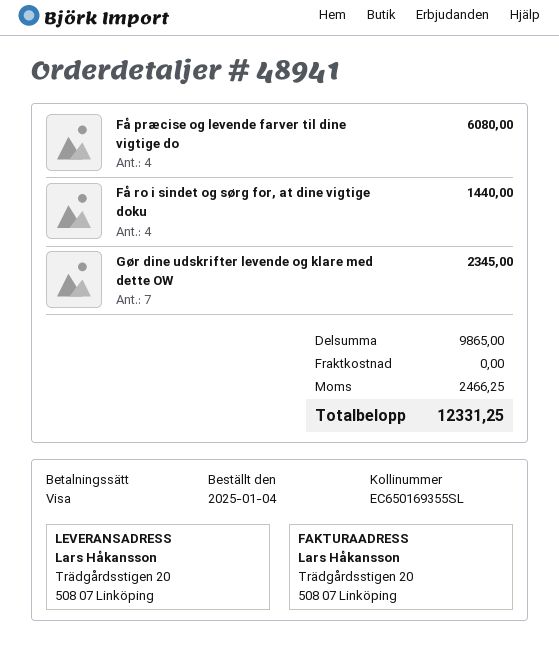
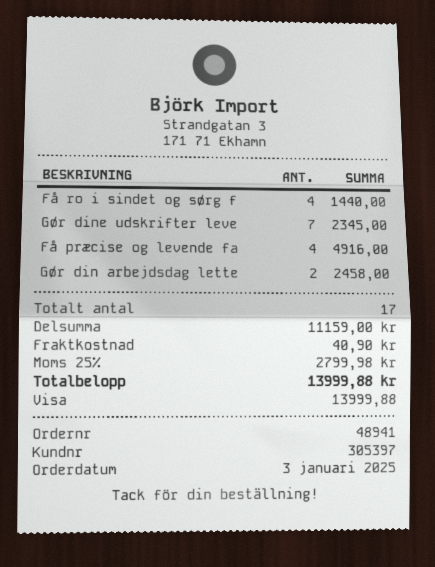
order date: 2025-01-04 -> 2025-01-03
Få præcise og levende farver til dine vigtige do: 4 for 6080.00 -> 4 for 4916.00
Gør din arbejdsdag lette: none -> 2 for 2458.00
subtotal: 9865.00 -> 11159.00
shipping: 0.00 -> 40.90
tax: 2466.25 -> 2799.98
total: 12331.25 -> 13999.88

